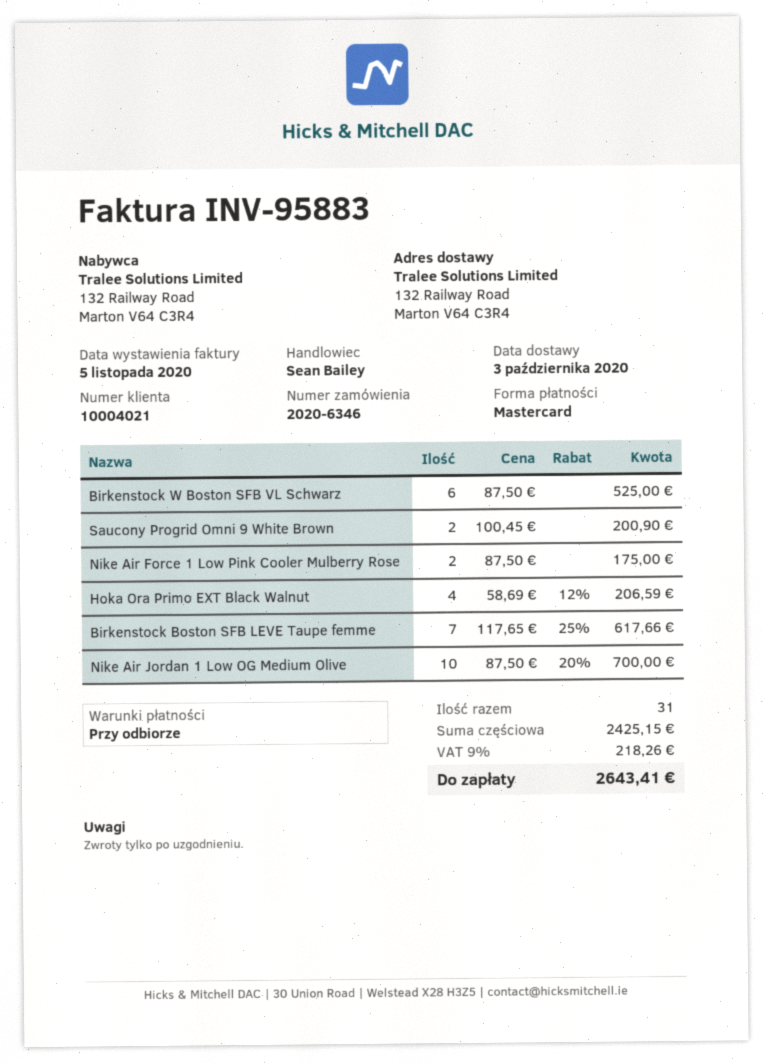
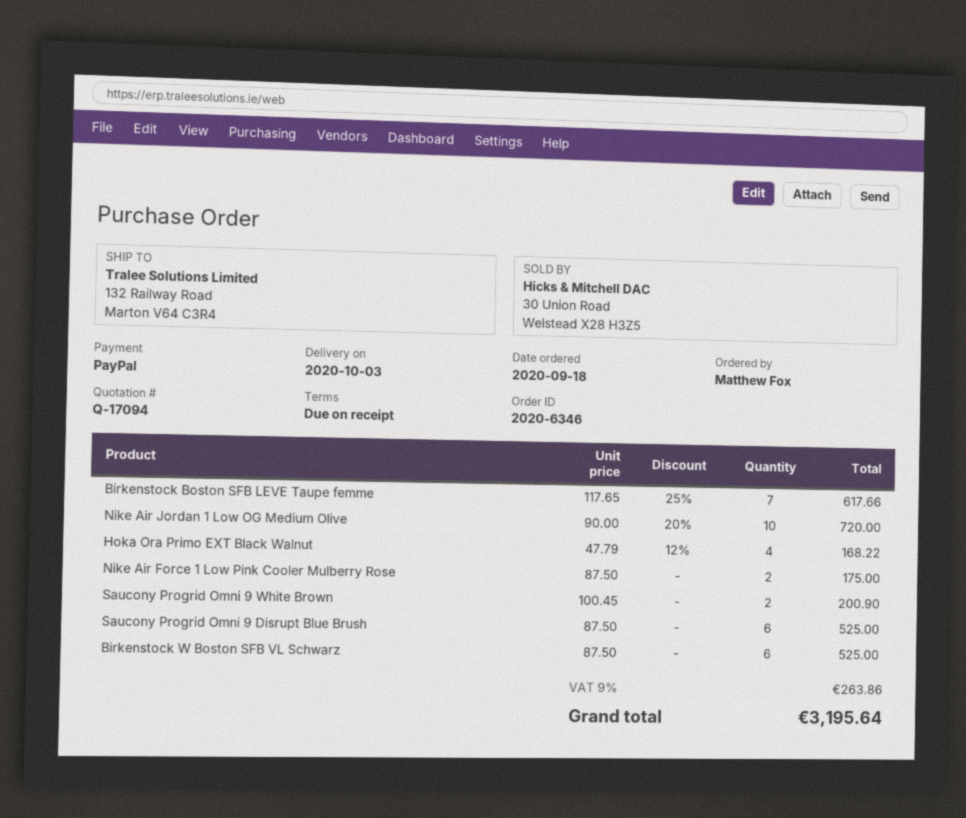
payment method: Mastercard -> PayPal
Hoka Ora Primo EXT Black Walnut: 4 x 58.69 - 12% = 206.59 -> 4 x 47.79 - 12% = 168.22
Nike Air Jordan 1 Low OG Medium Olive: 10 x 87.50 - 20% = 700.00 -> 10 x 90.00 - 20% = 720.00
Saucony Progrid Omni 9 Disrupt Blue Brush: none -> 6 x 87.50 = 525.00
tax: 9% = 218.26 -> 9% = 263.86
total: 2643.41 -> 3195.64

